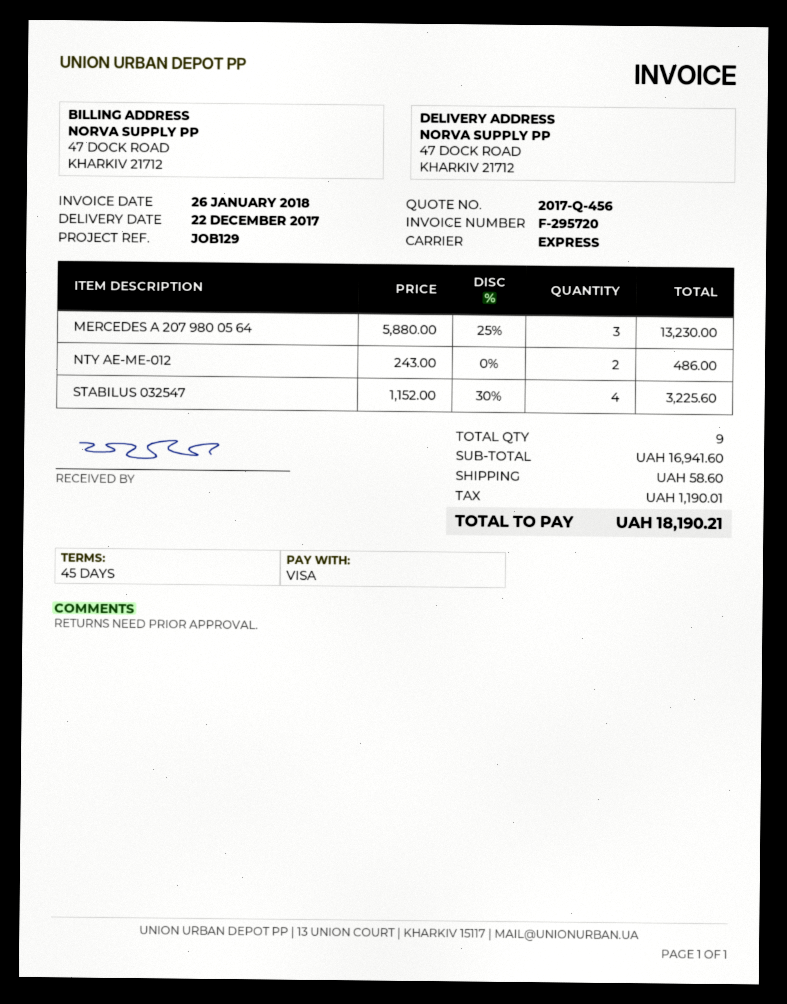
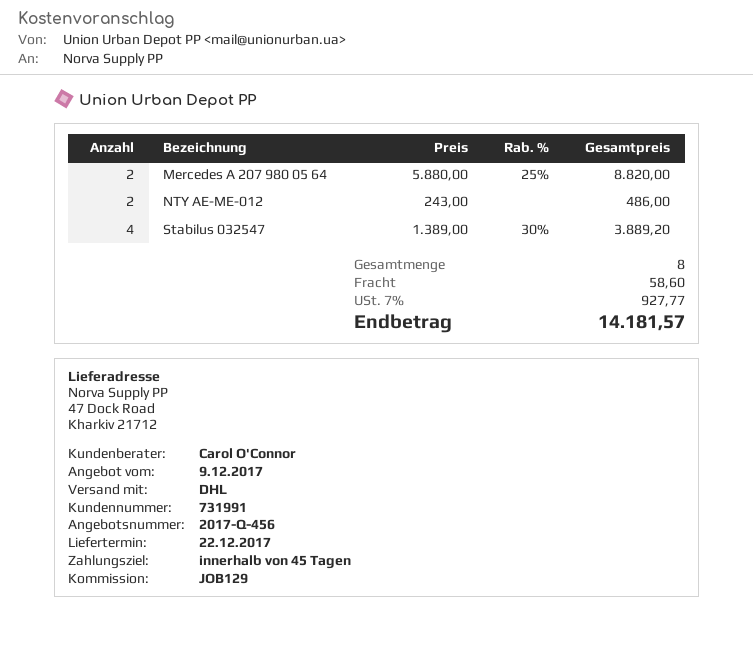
shipping method: express -> DHL
MERCEDES A 207 980 05 64: 3 x 5880.00 - 25% = 13230.00 -> 2 x 5880.00 - 25% = 8820.00
STABILUS 032547: 4 x 1152.00 - 30% = 3225.60 -> 4 x 1389.00 - 30% = 3889.20
total quantity: 9 -> 8
tax: 1190.01 -> 927.77
total: 18190.21 -> 14181.57

